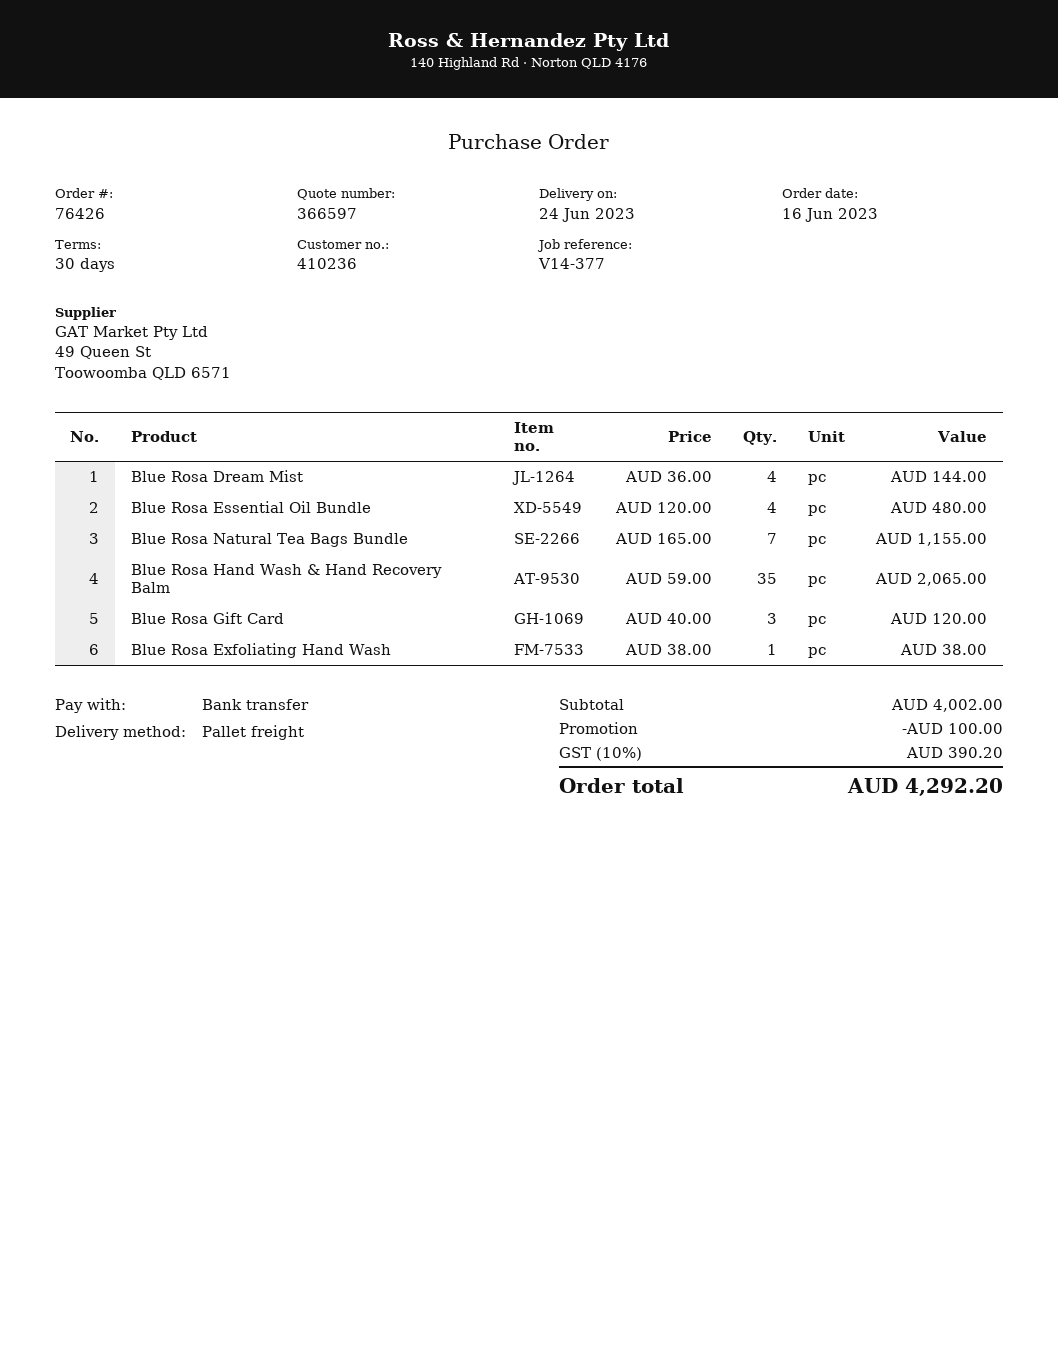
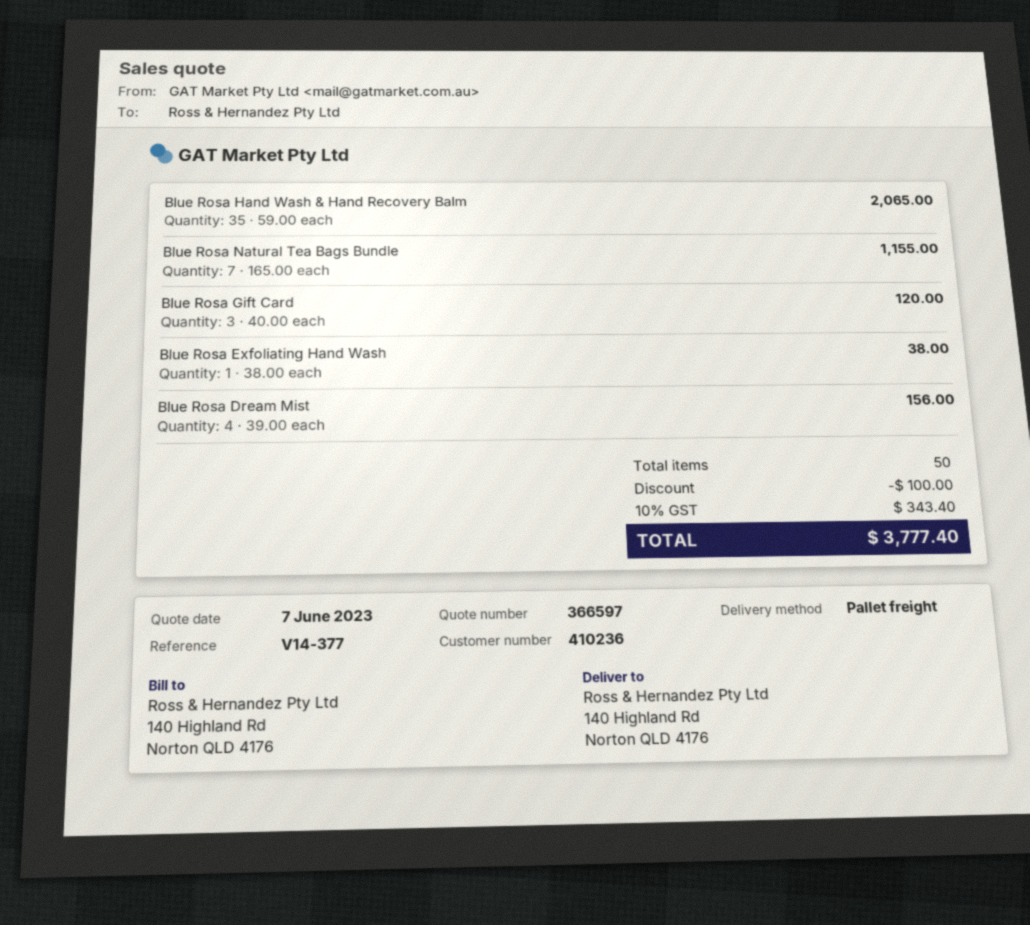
Blue Rosa Dream Mist: 4 x 36.00 = 144.00 -> 4 x 39.00 = 156.00
Blue Rosa Essential Oil Bundle: 4 x 120.00 = 480.00 -> none
tax: 10% = 390.20 -> 10% = 343.40
total: 4292.20 -> 3777.40

